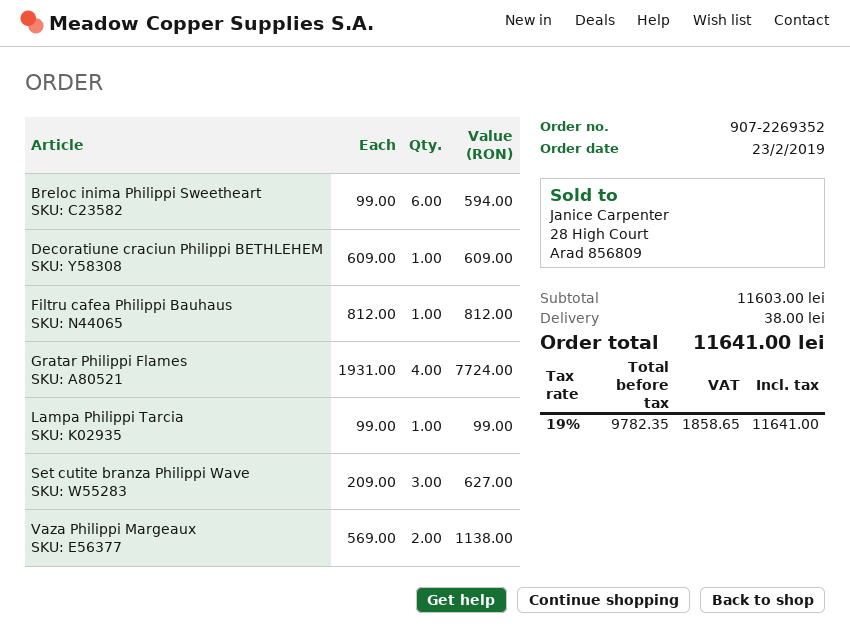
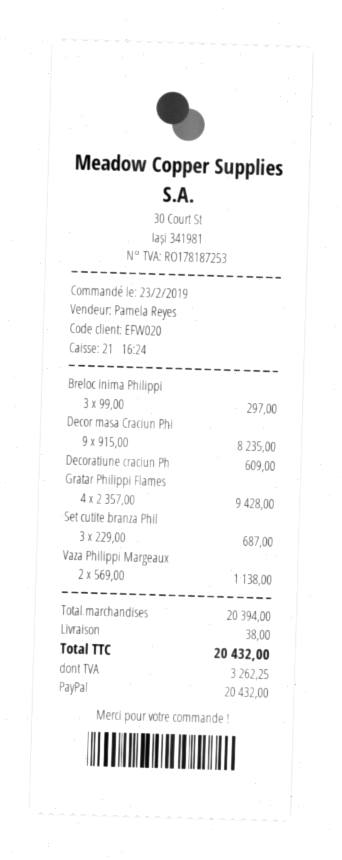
Breloc inima Philippi Sweetheart: 6 x 99.00 = 594.00 -> 3 x 99.00 = 297.00
Filtru cafea Philippi Bauhaus: 1 x 812.00 = 812.00 -> none
Gratar Philippi Flames: 4 x 1931.00 = 7724.00 -> 4 x 2357.00 = 9428.00
Lampa Philippi Tarcia: 1 x 99.00 = 99.00 -> none
Set cutite branza Philippi Wave: 3 x 209.00 = 627.00 -> 3 x 229.00 = 687.00
Decor masa Craciun Phi: none -> 9 x 915.00 = 8235.00
subtotal: 11603.00 -> 20394.00
tax: 1858.65 -> 3262.25
total: 11641.00 -> 20432.00

